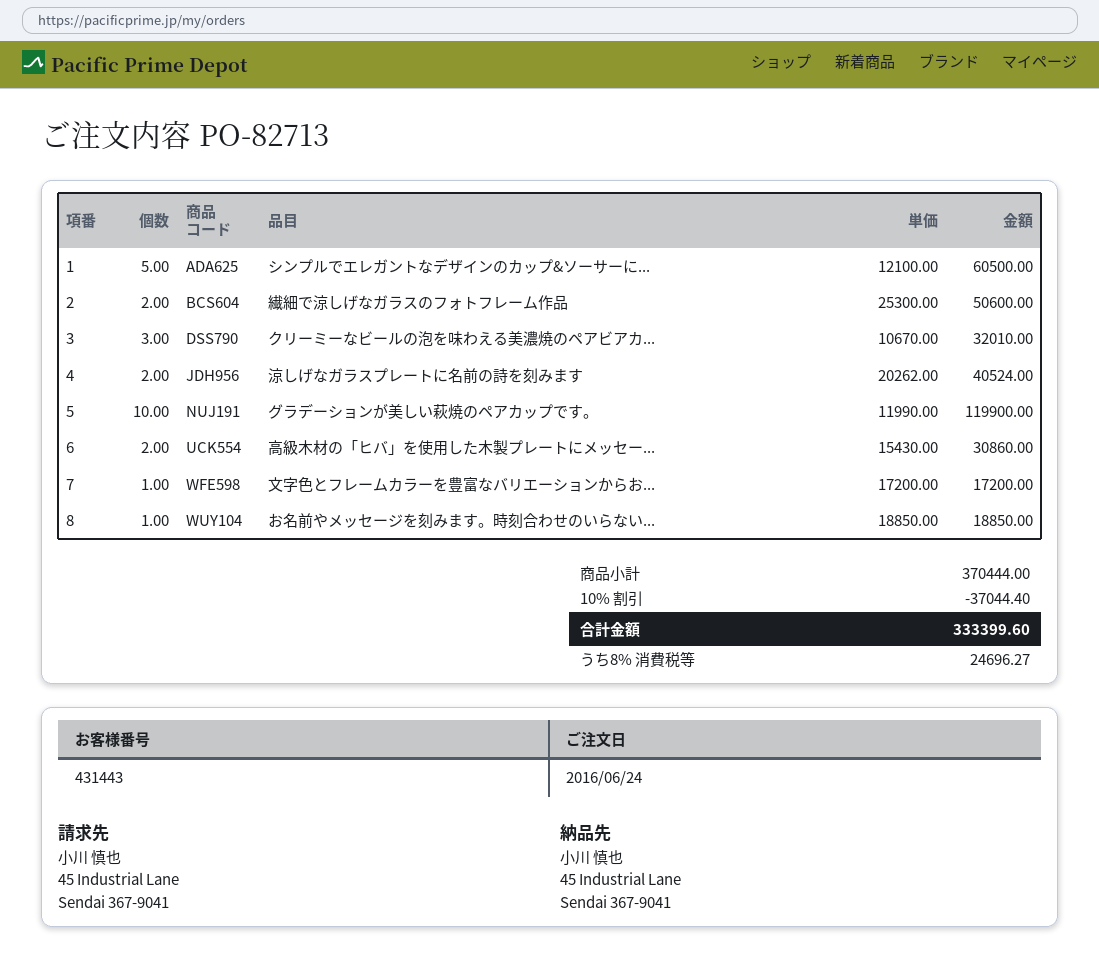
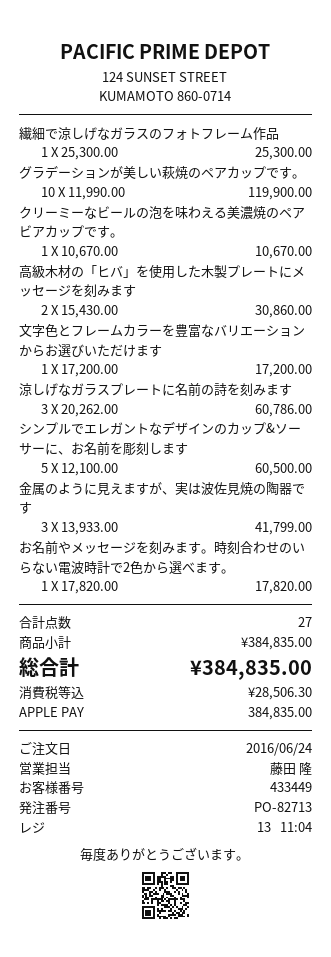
customer number: 431443 -> 433449
繊細で涼しげなガラスのフォトフレーム作品: 2 x 25300.00 = 50600.00 -> 1 x 25300.00 = 25300.00
クリーミーなビールの泡を味わえる美濃焼のペアビアカ...: 3 x 10670.00 = 32010.00 -> 1 x 10670.00 = 10670.00
涼しげなガラスプレートに名前の詩を刻みます: 2 x 20262.00 = 40524.00 -> 3 x 20262.00 = 60786.00
お名前やメッセージを刻みます。時刻合わせのいらない...: 1 x 18850.00 = 18850.00 -> 1 x 17820.00 = 17820.00
金属のように見えますが、実は波佐見焼の陶器です: none -> 3 x 13933.00 = 41799.00
subtotal: 370444.00 -> 384835.00
discount: 10% = 37044.40 -> none
tax: 24696.27 -> 28506.30
total: 333399.60 -> 384835.00

